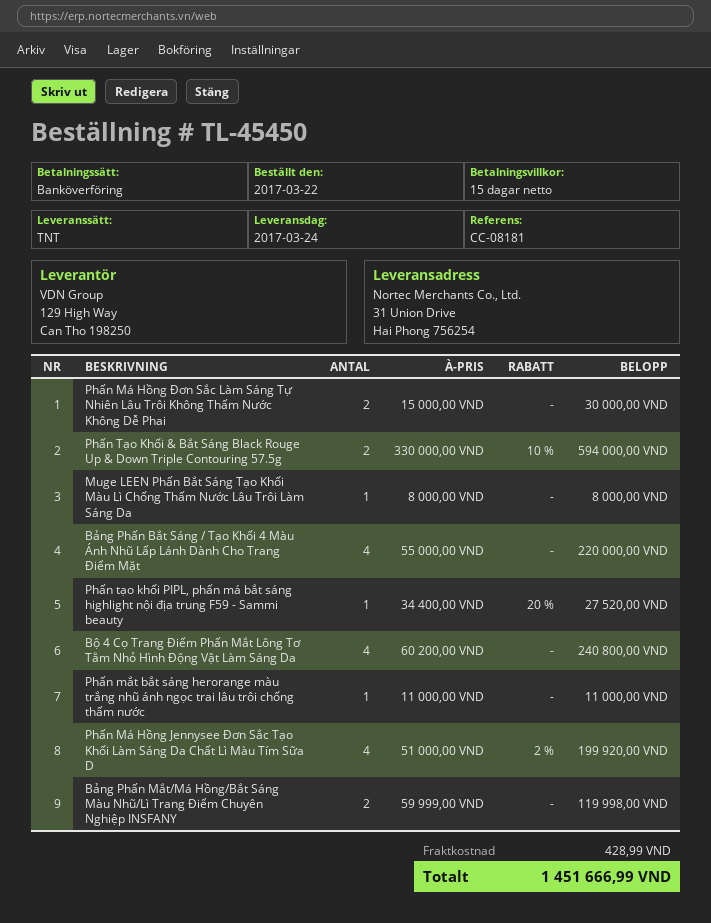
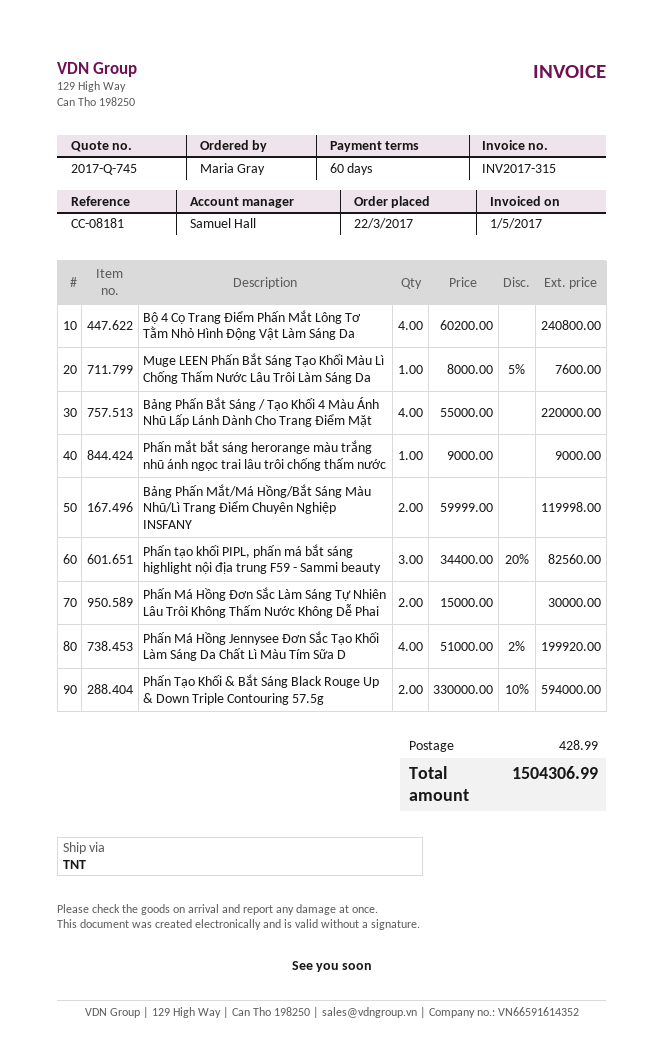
payment terms: 15 days -> 60 days
Muge LEEN Phấn Bắt Sáng Tạo Khối Màu Lì Chống Thấm Nước Lâu Trôi Làm Sáng Da: 1 x 8000.00 = 8000.00 -> 1 x 8000.00 - 5% = 7600.00
Phấn tạo khối PIPL, phấn má bắt sáng highlight nội địa trung F59 - Sammi beauty: 1 x 34400.00 - 20% = 27520.00 -> 3 x 34400.00 - 20% = 82560.00
Phấn mắt bắt sáng herorange màu trắng nhũ ánh ngọc trai lâu trôi chống thấm nước: 1 x 11000.00 = 11000.00 -> 1 x 9000.00 = 9000.00
total: 1451666.99 -> 1504306.99

